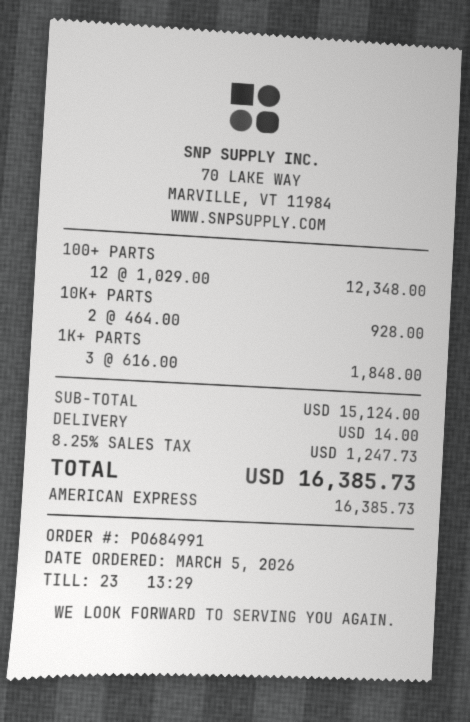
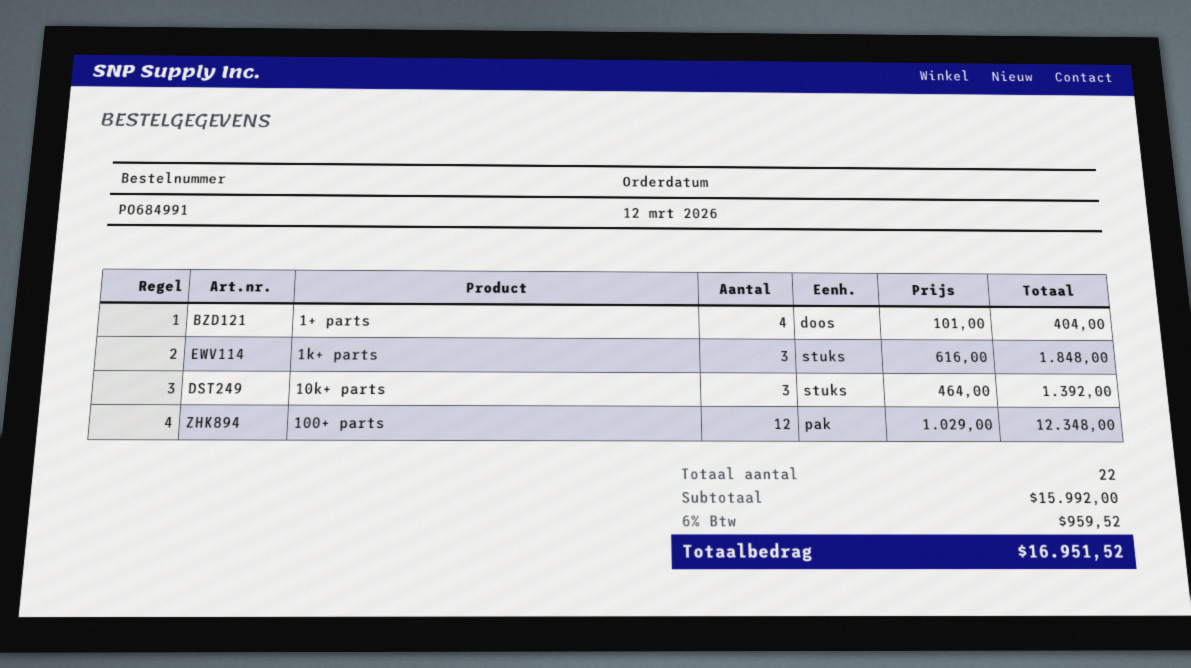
order date: 2026-03-05 -> 2026-03-12
10K+ PARTS: 2 x 464.00 = 928.00 -> 3 x 464.00 = 1392.00
1+ parts: none -> 4 x 101.00 = 404.00
subtotal: 15124.00 -> 15992.00
shipping: 14.00 -> none
tax: 8.25% = 1247.73 -> 6% = 959.52
total: 16385.73 -> 16951.52

